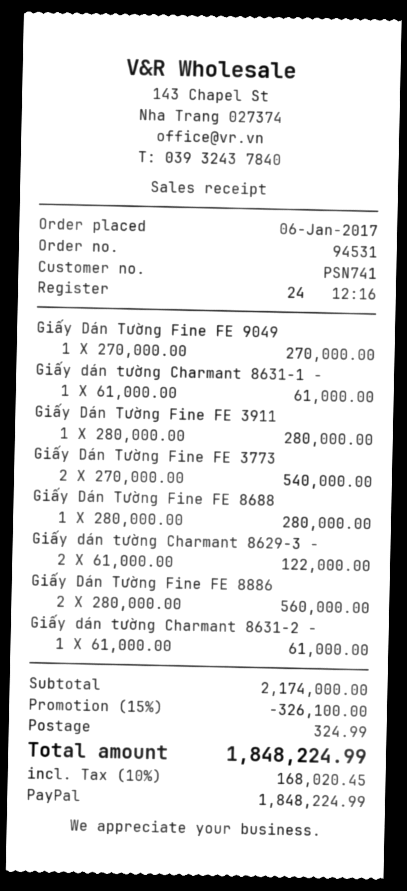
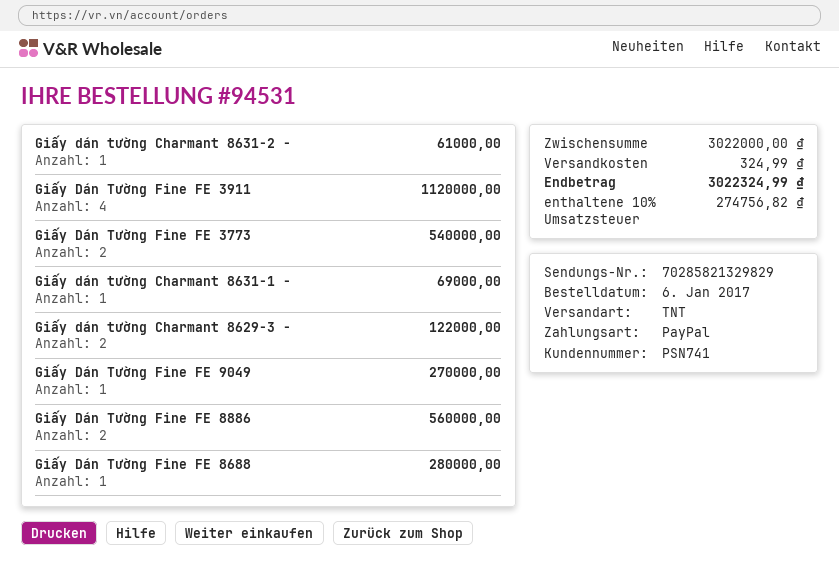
Giấy dán tường Charmant 8631-1 -: 1 for 61000.00 -> 1 for 69000.00
Giấy Dán Tường Fine FE 3911: 1 for 280000.00 -> 4 for 1120000.00
subtotal: 2174000.00 -> 3022000.00
discount: 15% = 326100.00 -> none
tax: 10% = 168020.45 -> 10% = 274756.82
total: 1848224.99 -> 3022324.99

